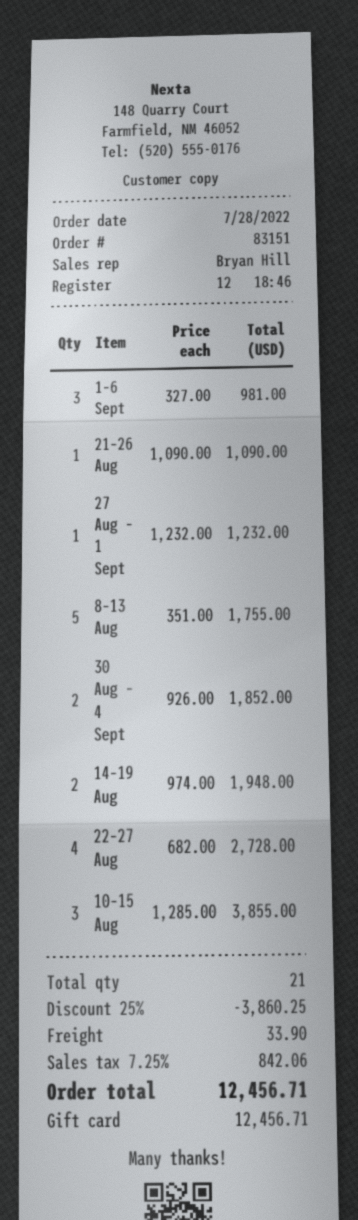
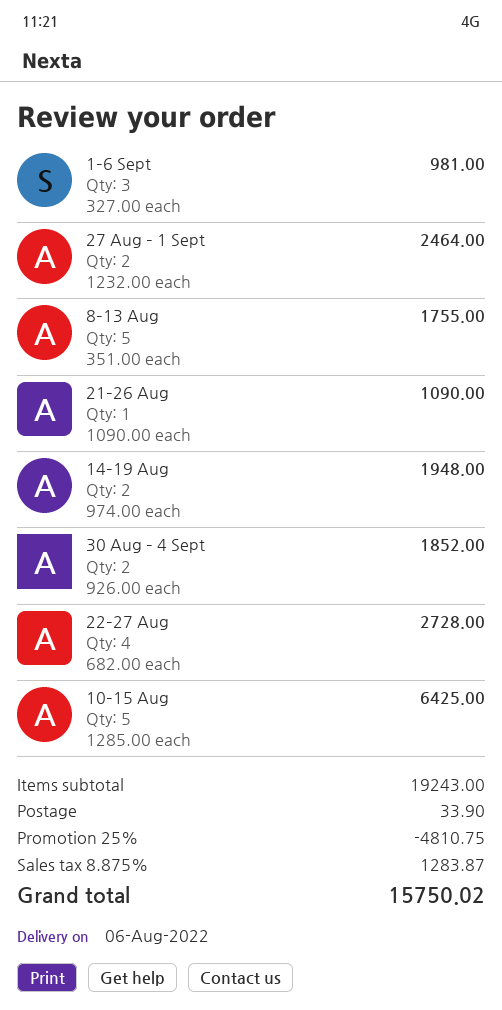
27 Aug – 1 Sept: 1 x 1232.00 = 1232.00 -> 2 x 1232.00 = 2464.00
10–15 Aug: 3 x 1285.00 = 3855.00 -> 5 x 1285.00 = 6425.00
discount: 25% = 3860.25 -> 25% = 4810.75
tax: 7.25% = 842.06 -> 8.875% = 1283.87
total: 12456.71 -> 15750.02

